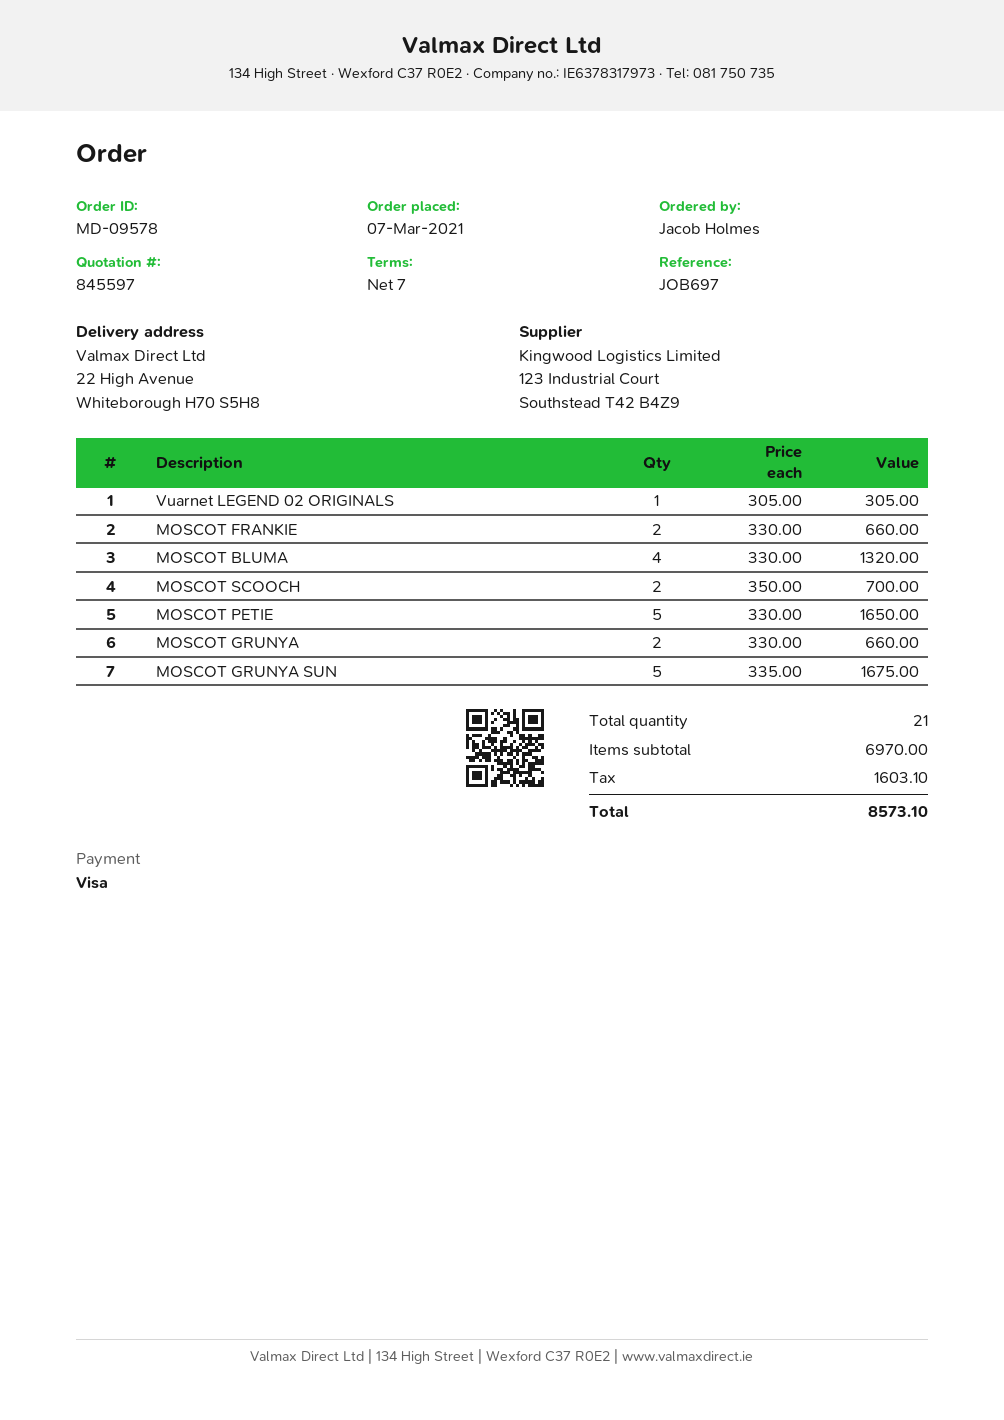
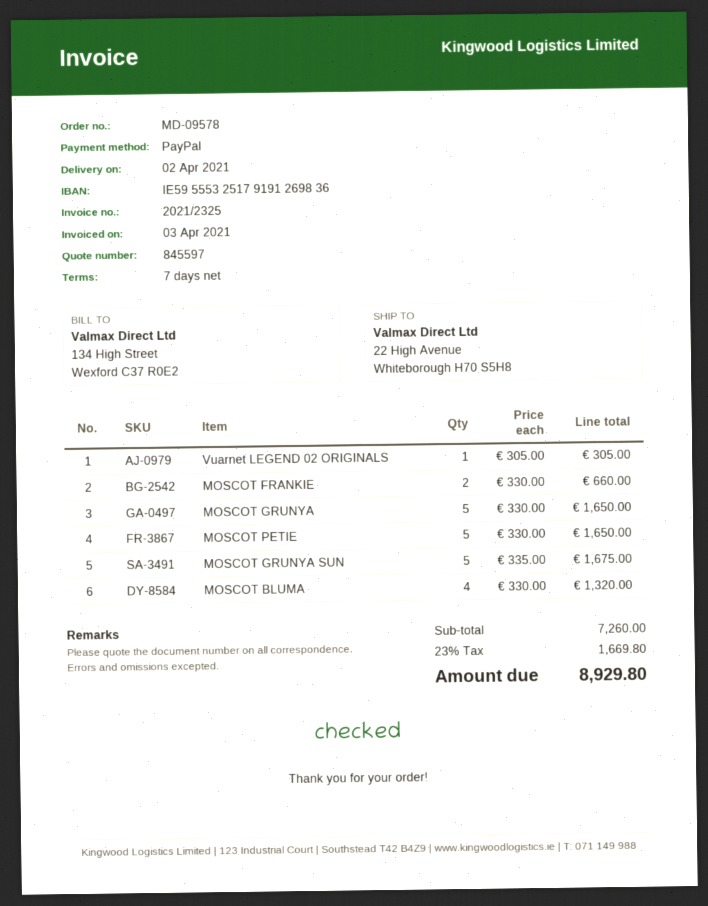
payment method: Visa -> PayPal
MOSCOT SCOOCH: 2 x 350.00 = 700.00 -> none
MOSCOT GRUNYA: 2 x 330.00 = 660.00 -> 5 x 330.00 = 1650.00
subtotal: 6970.00 -> 7260.00
tax: 1603.10 -> 1669.80
total: 8573.10 -> 8929.80

